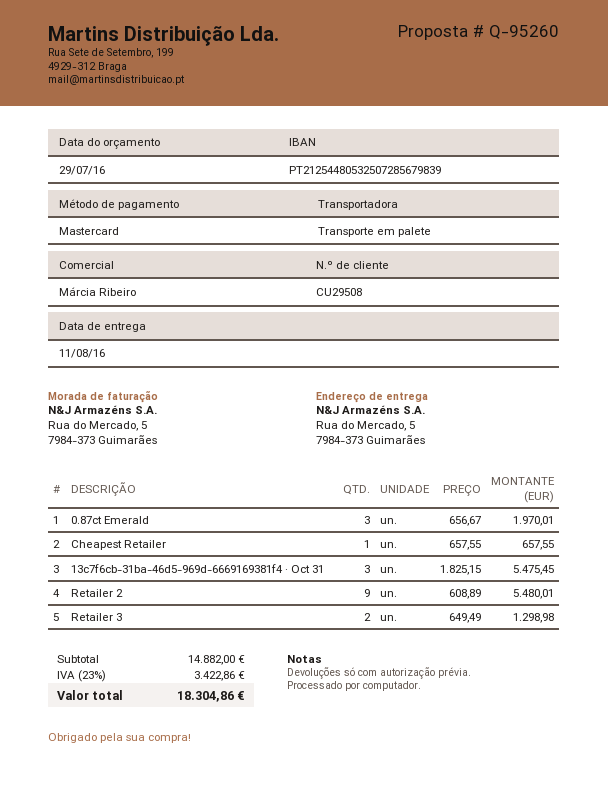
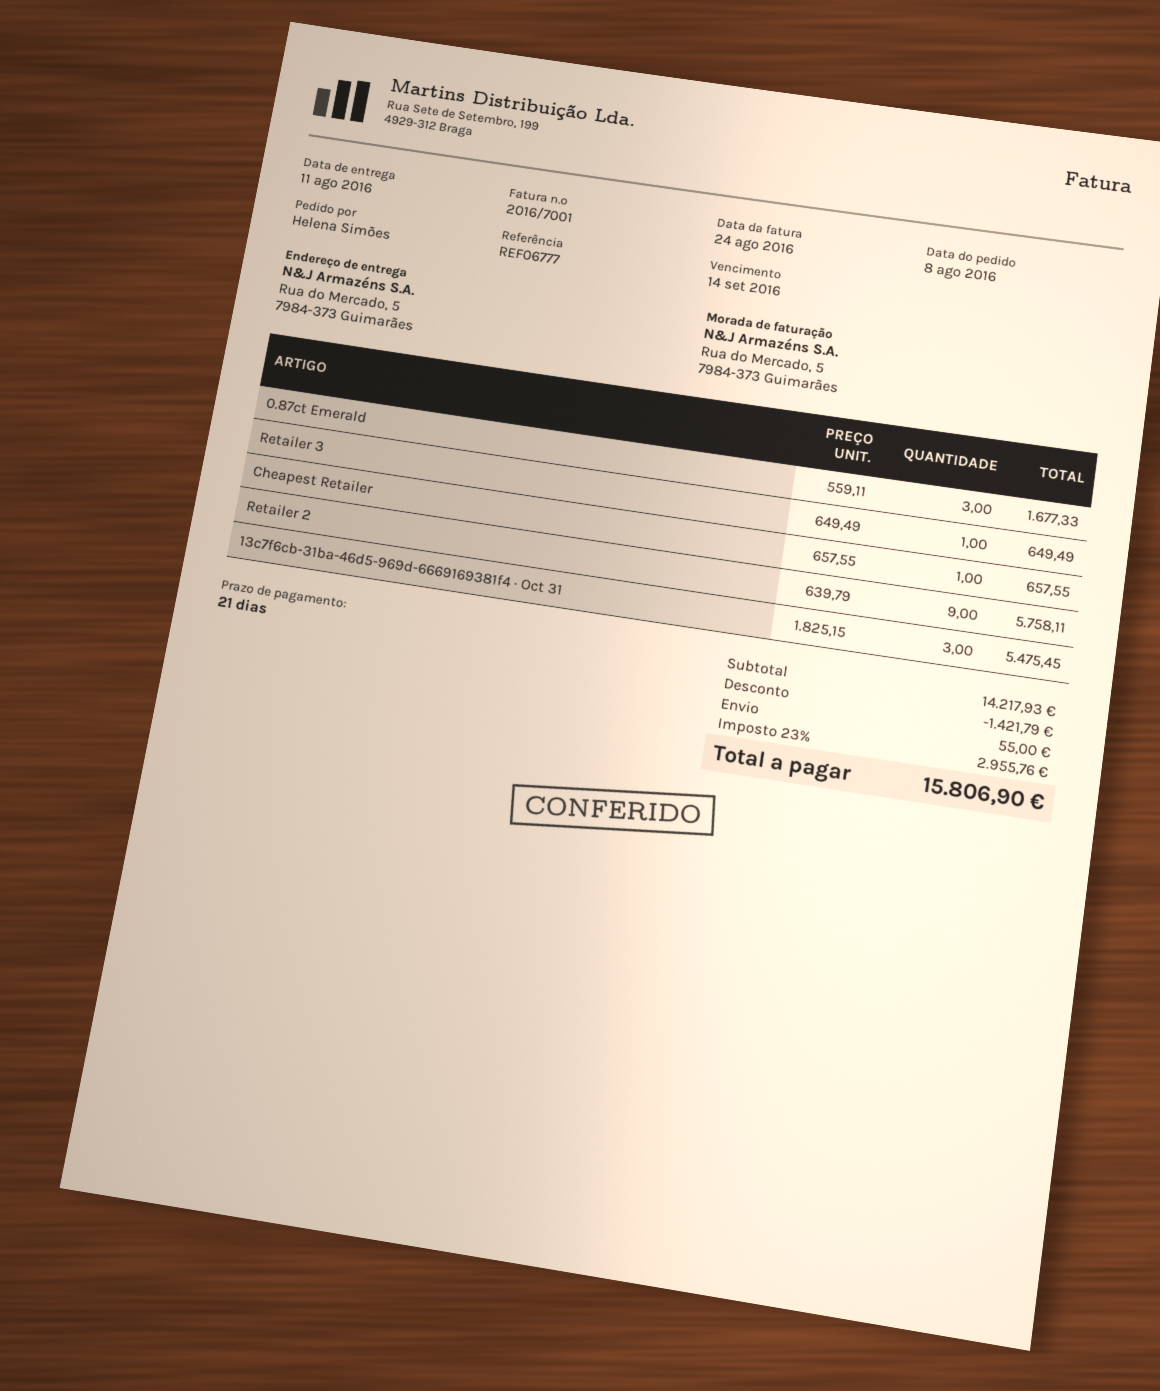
0.87ct Emerald: 3 x 656.67 = 1970.01 -> 3 x 559.11 = 1677.33
Retailer 2: 9 x 608.89 = 5480.01 -> 9 x 639.79 = 5758.11
Retailer 3: 2 x 649.49 = 1298.98 -> 1 x 649.49 = 649.49
subtotal: 14882.00 -> 14217.93
discount: none -> 1421.79
shipping: none -> 55.00
tax: 23% = 3422.86 -> 23% = 2955.76
total: 18304.86 -> 15806.90

